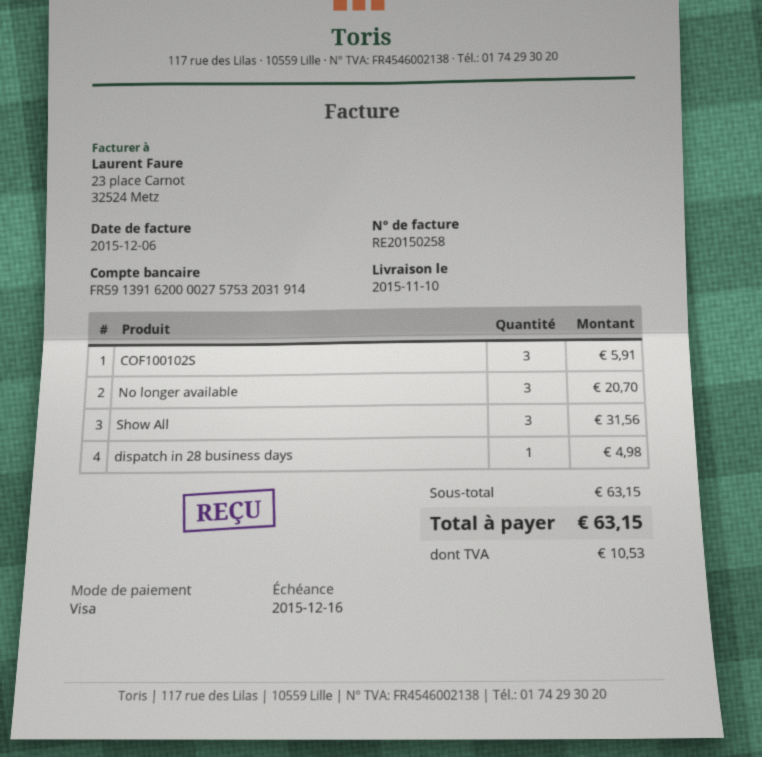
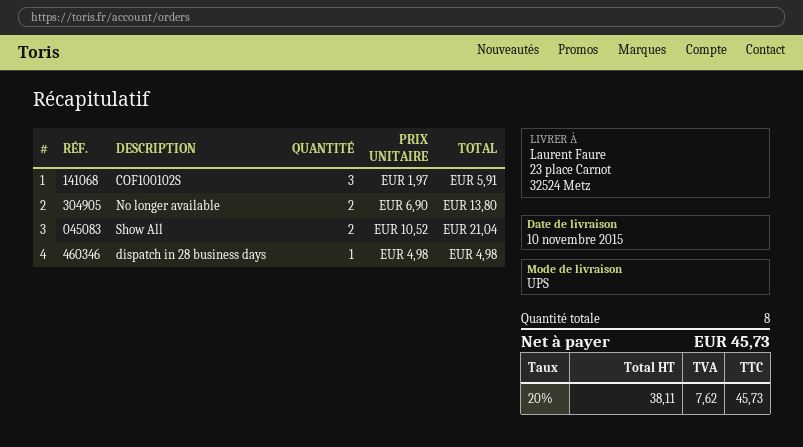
No longer available: 3 for 20.70 -> 2 for 13.80
Show All: 3 for 31.56 -> 2 for 21.04
tax: 10.53 -> 7.62
total: 63.15 -> 45.73

